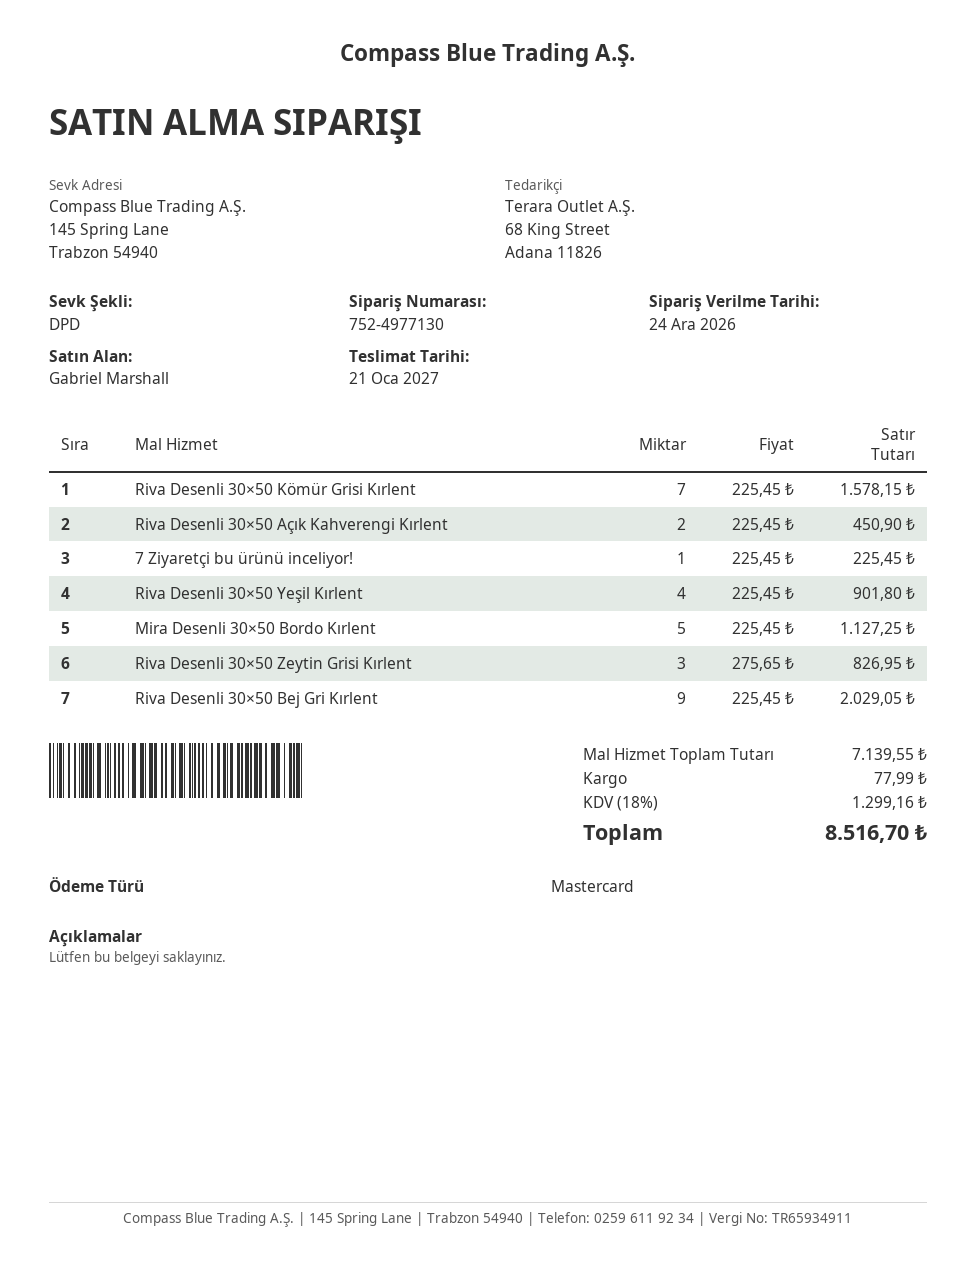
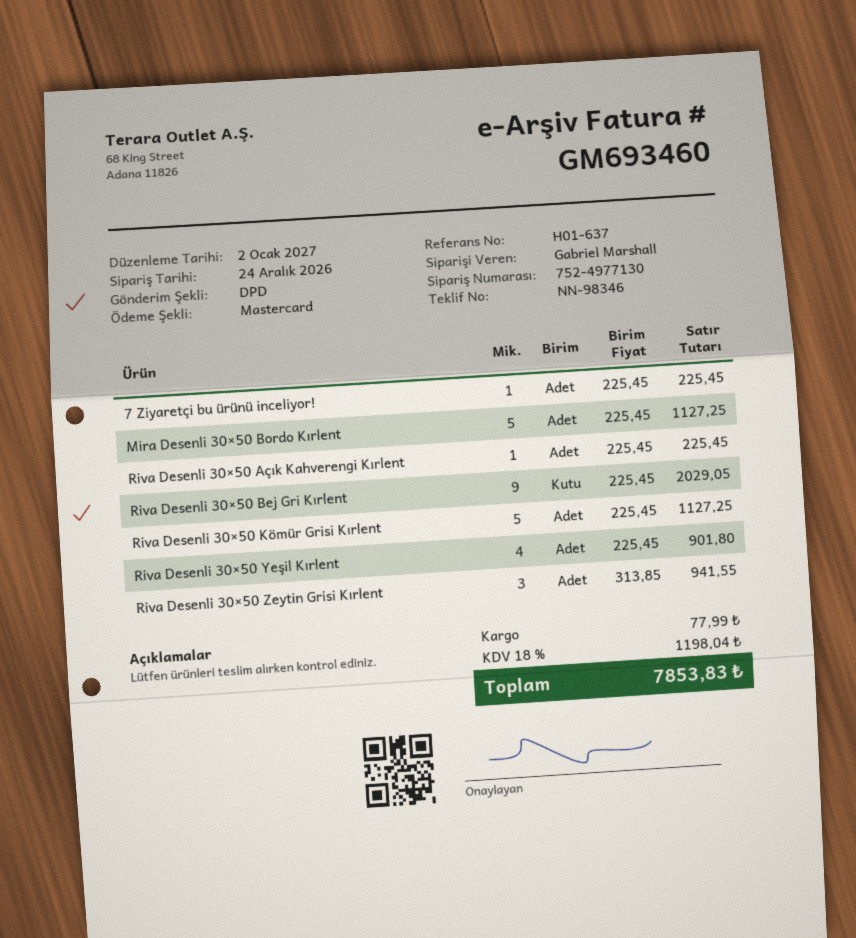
Riva Desenli 30×50 Kömür Grisi Kırlent: 7 x 225.45 = 1578.15 -> 5 x 225.45 = 1127.25
Riva Desenli 30×50 Açık Kahverengi Kırlent: 2 x 225.45 = 450.90 -> 1 x 225.45 = 225.45
Riva Desenli 30×50 Zeytin Grisi Kırlent: 3 x 275.65 = 826.95 -> 3 x 313.85 = 941.55
tax: 18% = 1299.16 -> 18% = 1198.04
total: 8516.70 -> 7853.83

